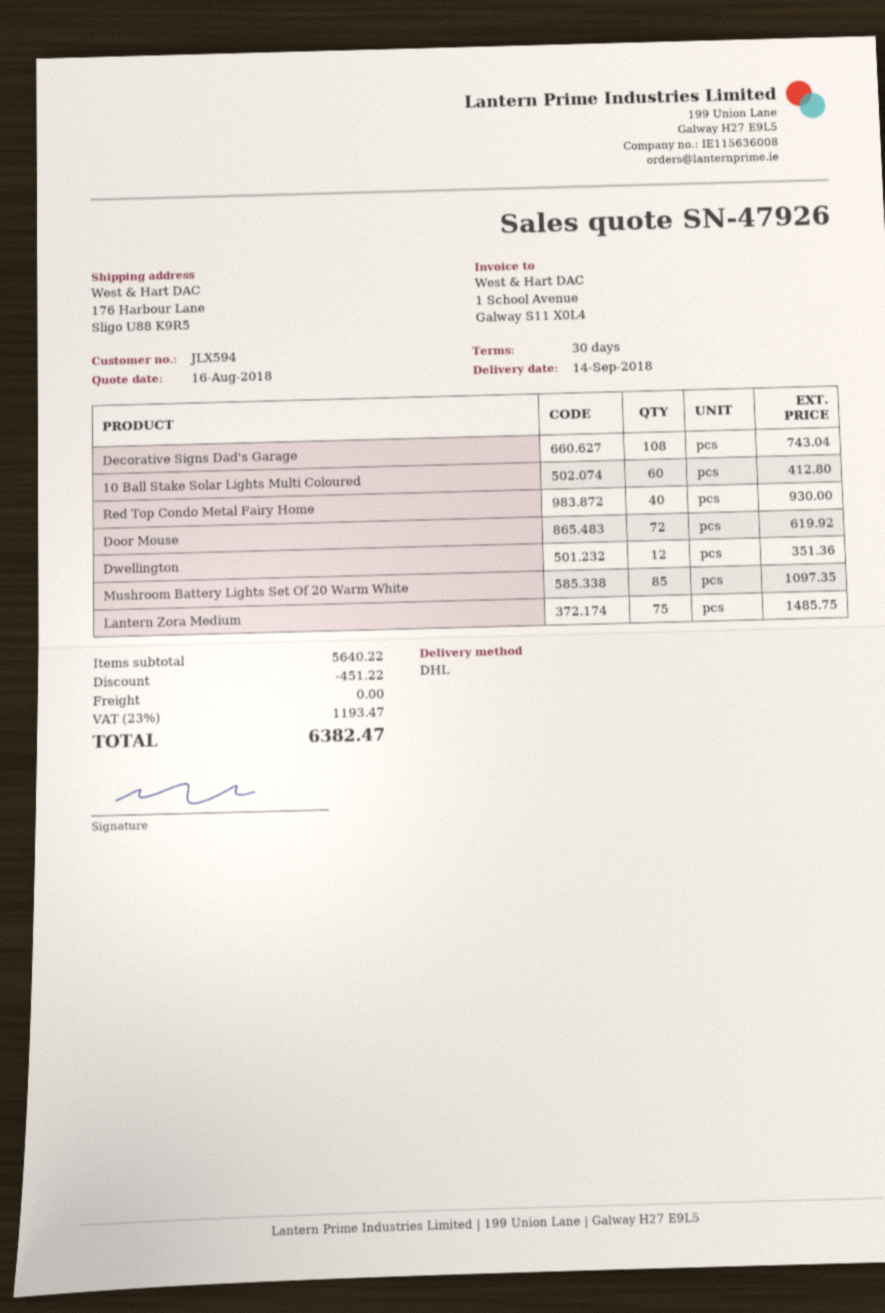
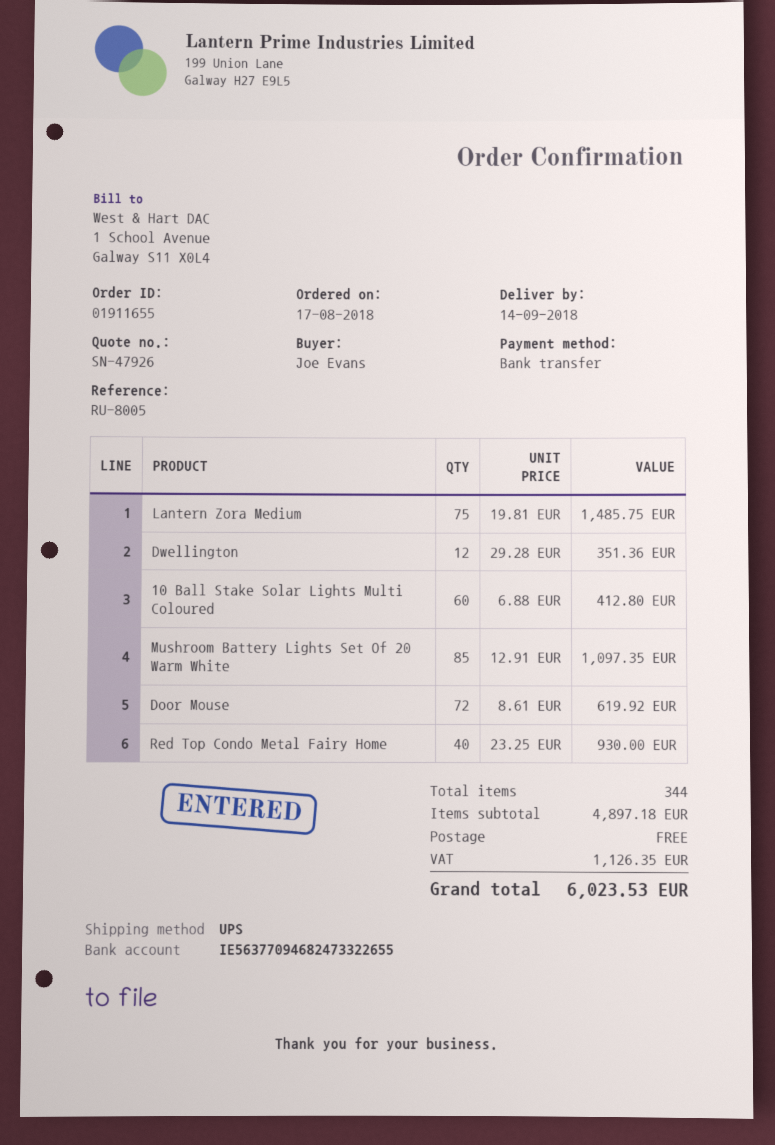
shipping method: DHL -> UPS
Decorative Signs Dad's Garage: 108 for 743.04 -> none
subtotal: 5640.22 -> 4897.18
discount: 451.22 -> none
tax: 1193.47 -> 1126.35
total: 6382.47 -> 6023.53

